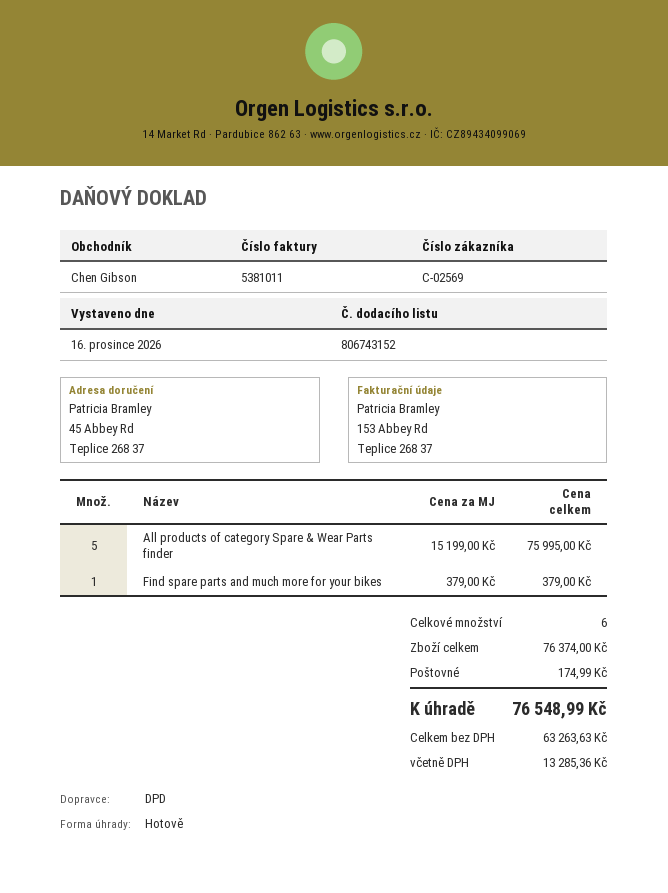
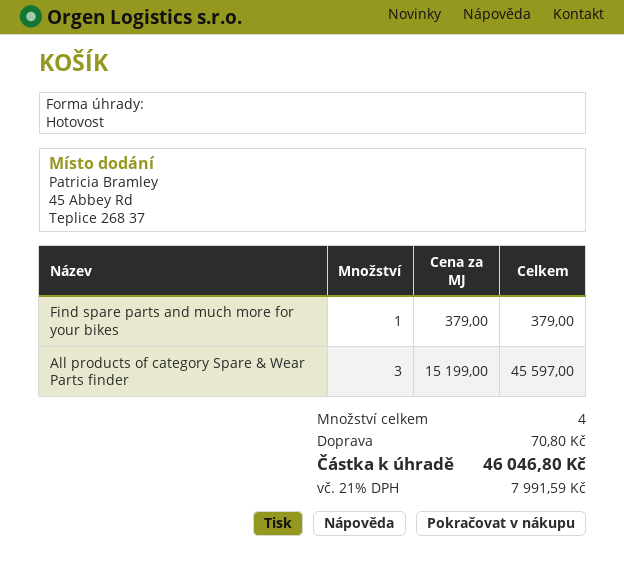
All products of category Spare & Wear Parts finder: 5 x 15199.00 = 75995.00 -> 3 x 15199.00 = 45597.00
total quantity: 6 -> 4
shipping: 174.99 -> 70.80
tax: 13285.36 -> 7991.59
total: 76548.99 -> 46046.80

